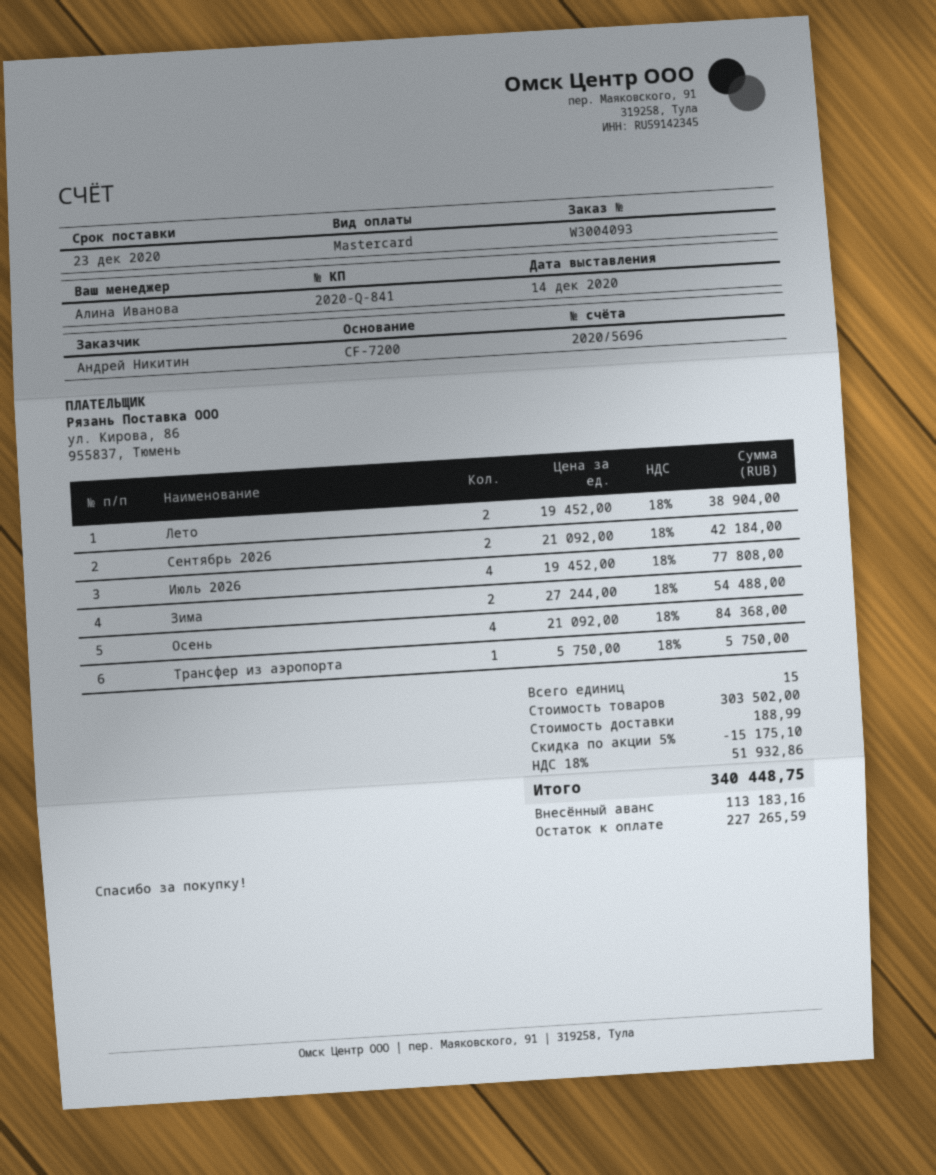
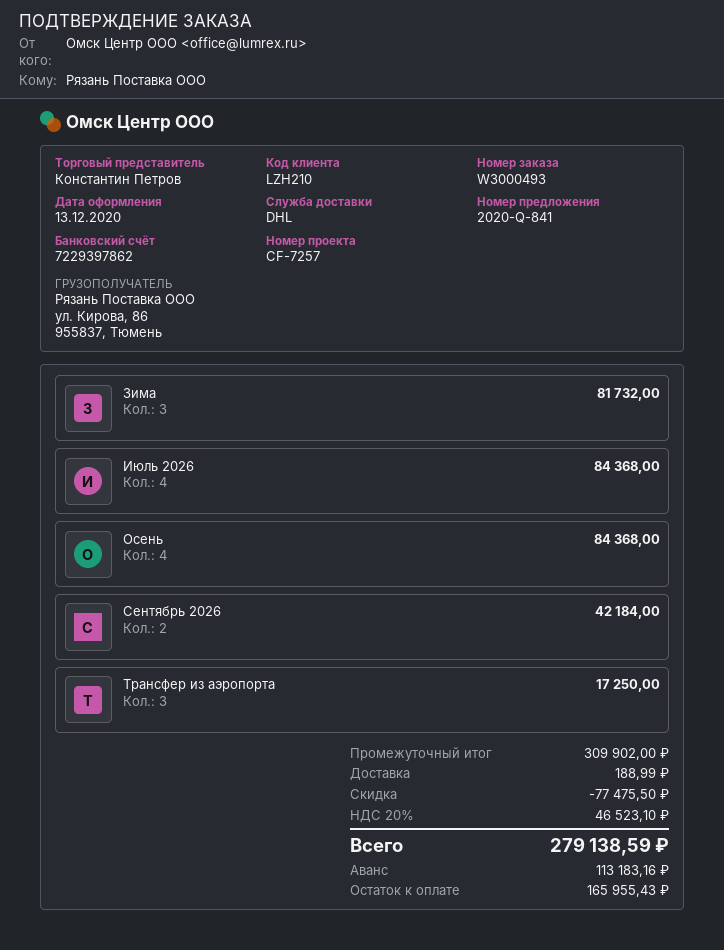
order number: W3004093 -> W3000493
reference: CF-7200 -> CF-7257
sales rep: Алина Иванова -> Константин Петров
Лето: 2 for 38904.00 -> none
Июль 2026: 4 for 77808.00 -> 4 for 84368.00
Зима: 2 for 54488.00 -> 3 for 81732.00
Трансфер из аэропорта: 1 for 5750.00 -> 3 for 17250.00
subtotal: 303502.00 -> 309902.00
discount: 15175.10 -> 77475.50
tax: 18% = 51932.86 -> 20% = 46523.10
total: 340448.75 -> 279138.59
balance: 227265.59 -> 165955.43

